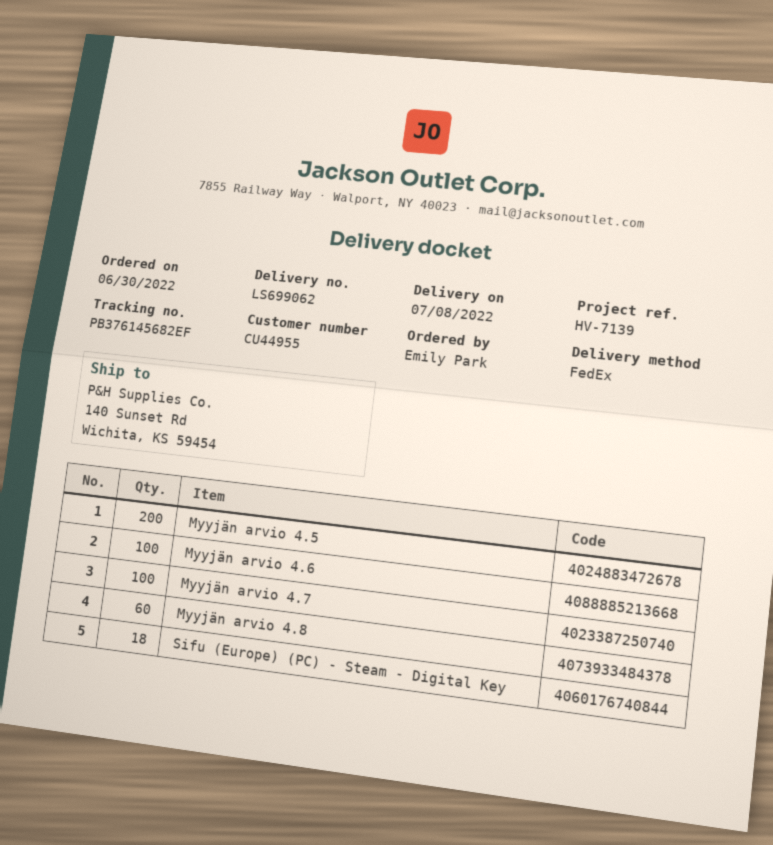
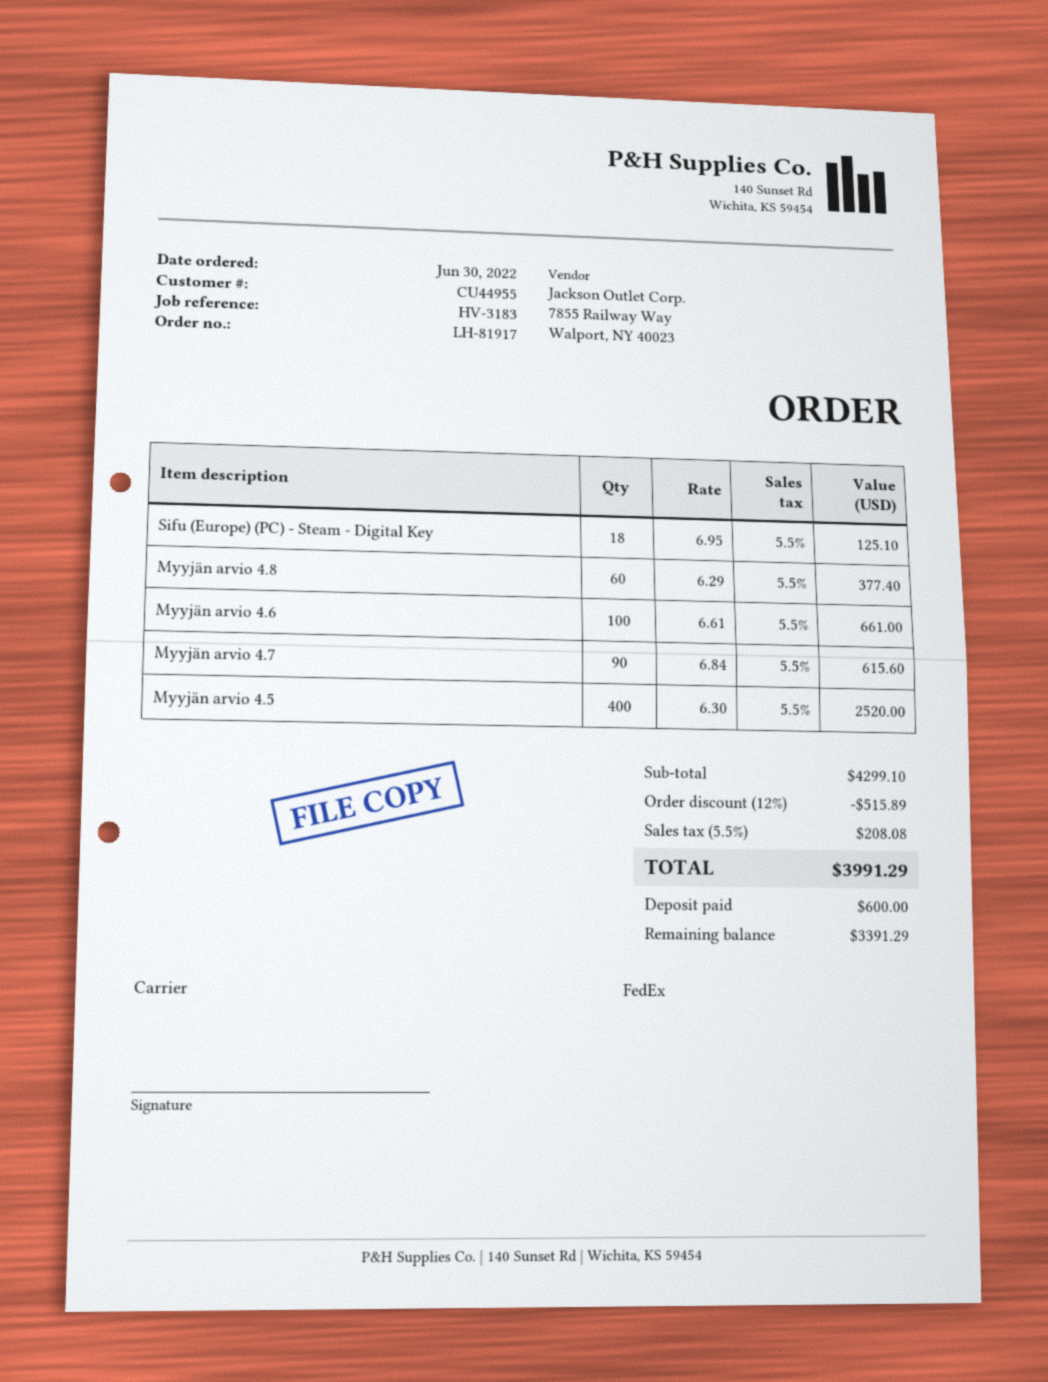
reference: HV-7139 -> HV-3183
Myyjän arvio 4.5: 200 -> 400
Myyjän arvio 4.7: 100 -> 90

